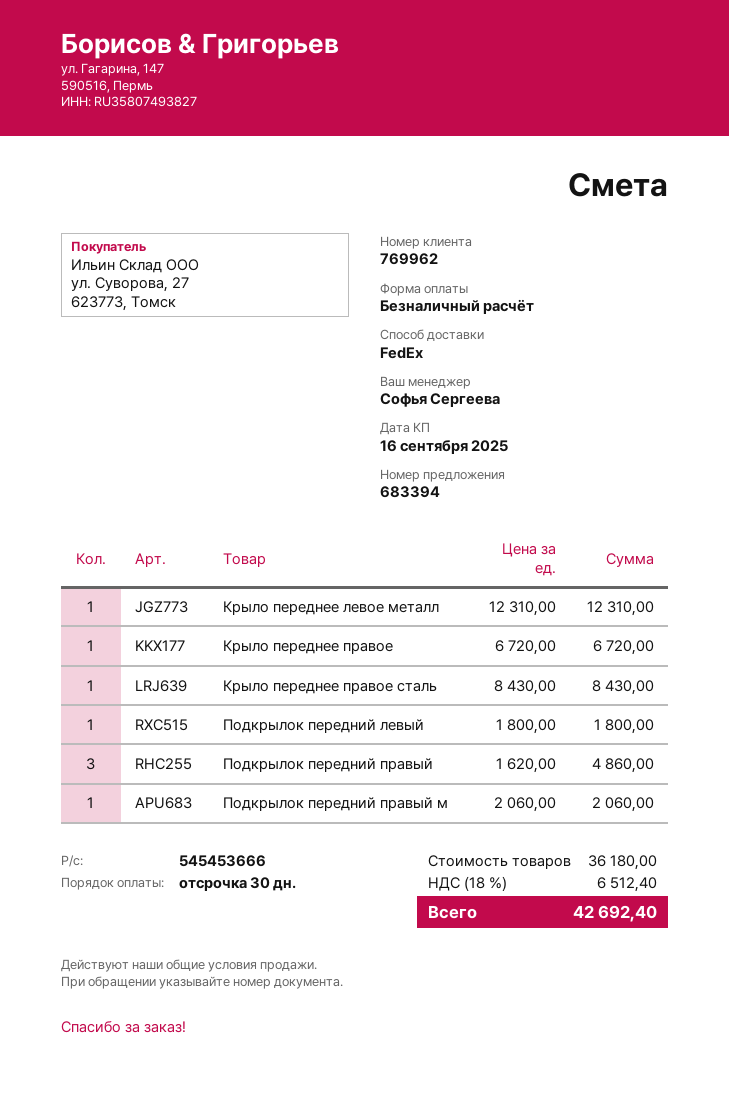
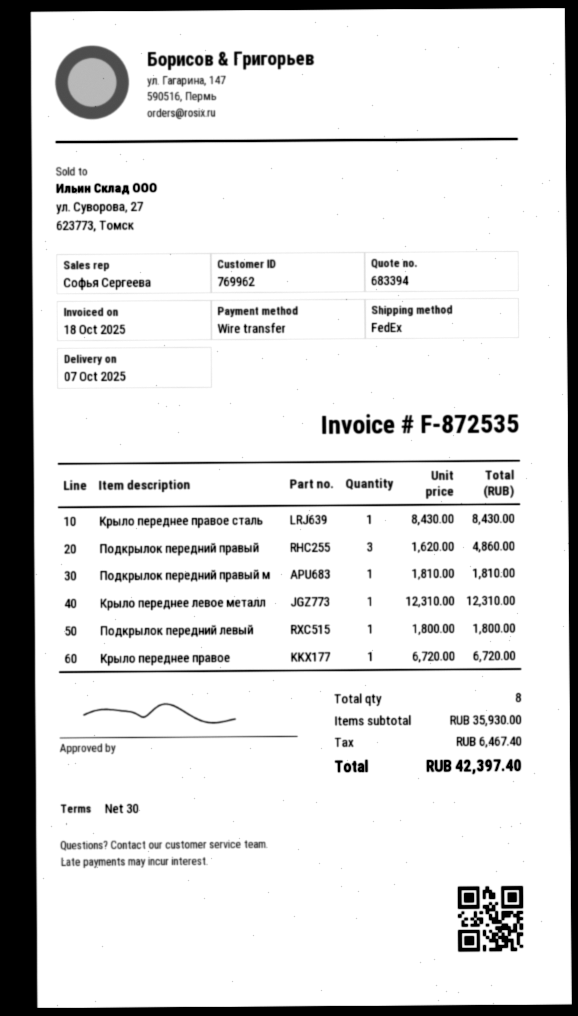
Подкрылок передний правый м: 1 x 2060.00 = 2060.00 -> 1 x 1810.00 = 1810.00
subtotal: 36180.00 -> 35930.00
tax: 6512.40 -> 6467.40
total: 42692.40 -> 42397.40

